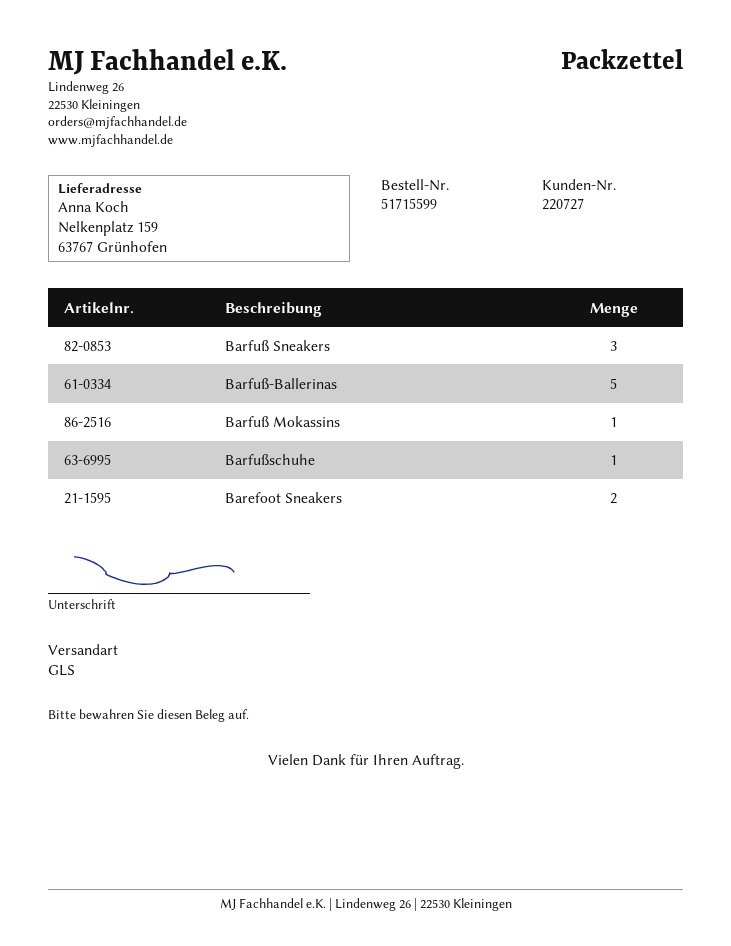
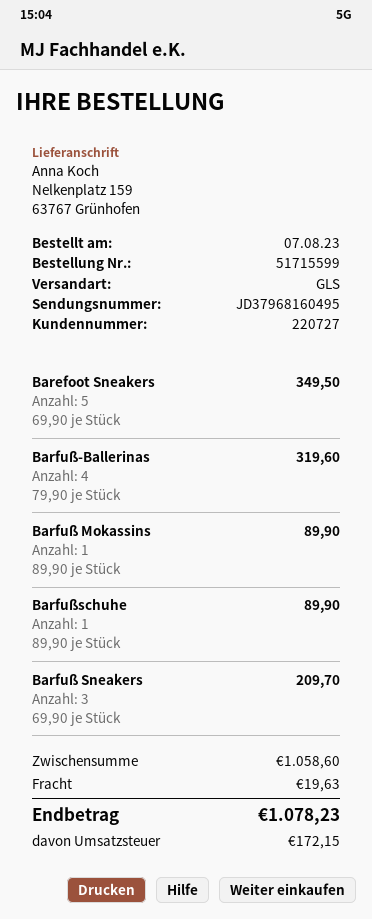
Barfuß-Ballerinas: 5 -> 4
Barefoot Sneakers: 2 -> 5

